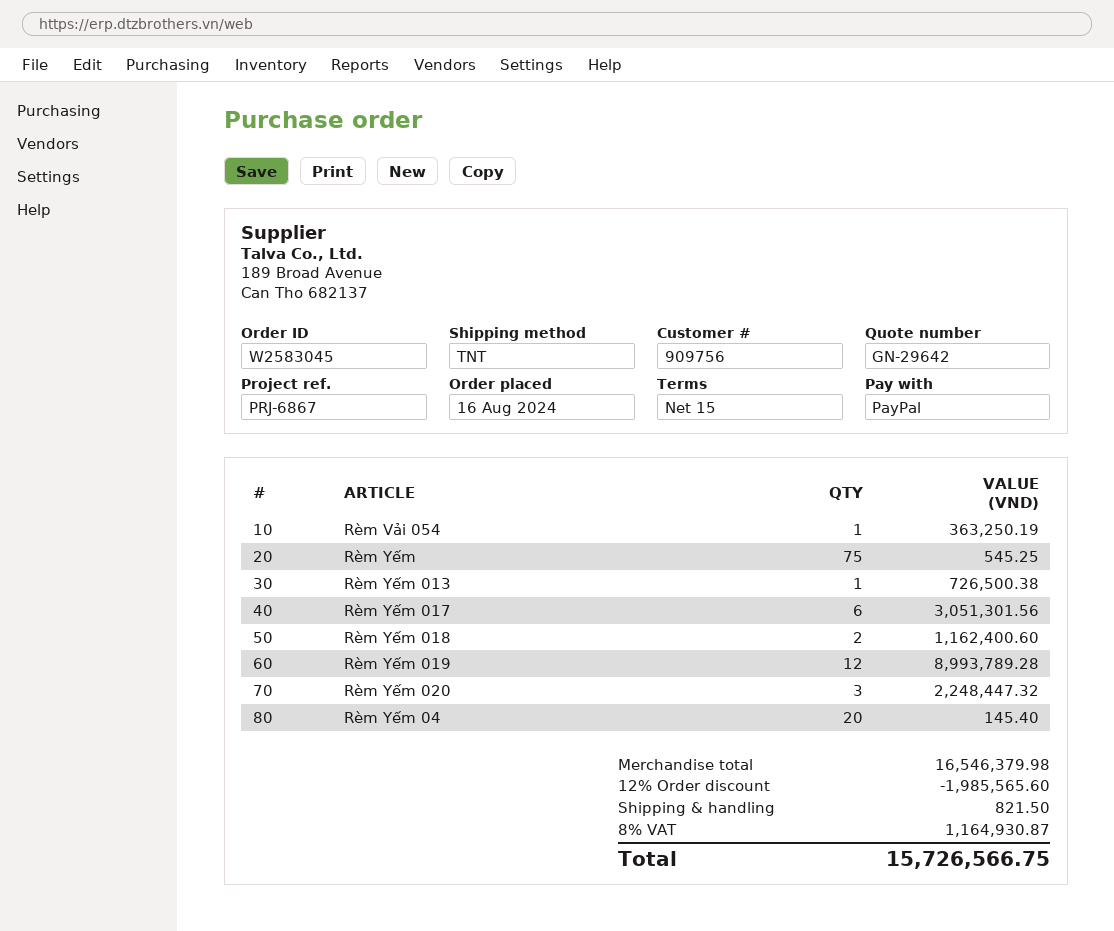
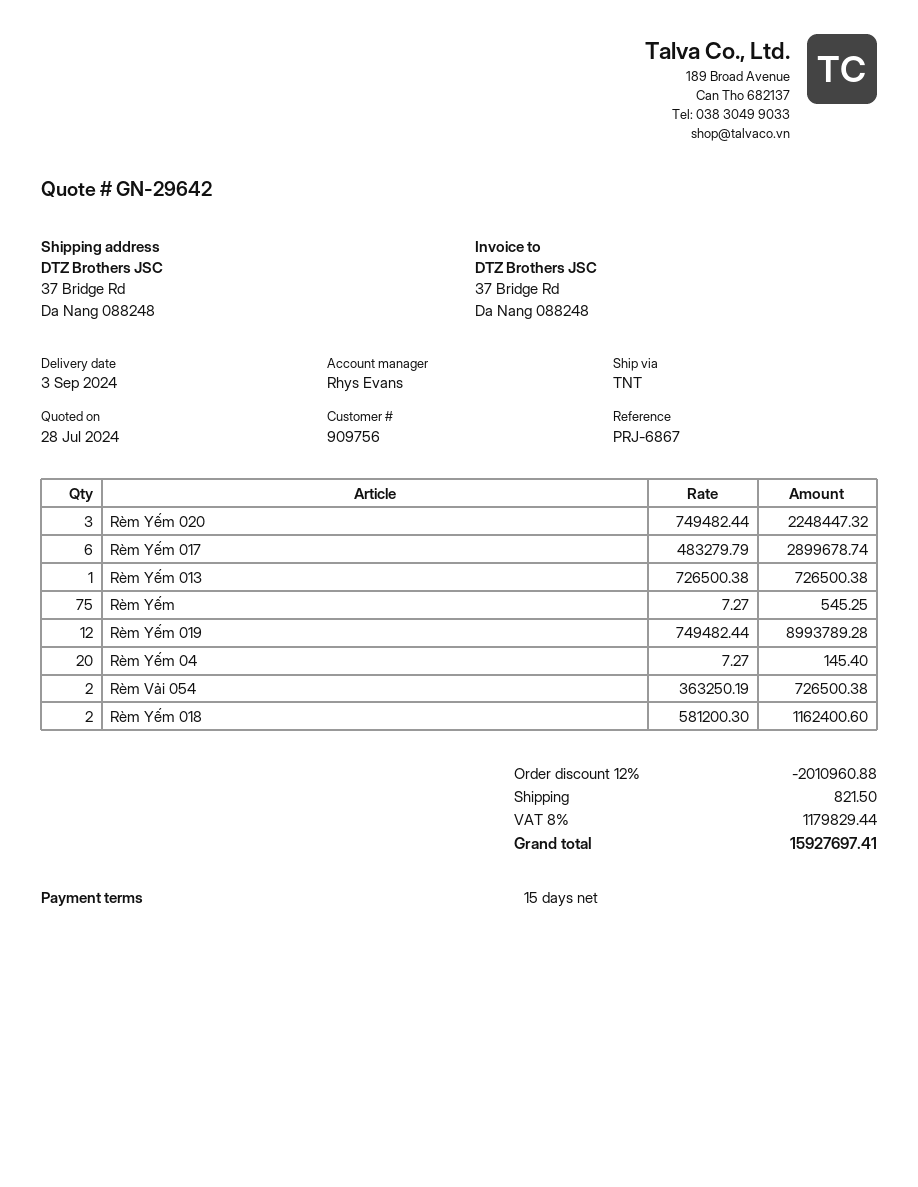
Rèm Vải 054: 1 for 363250.19 -> 2 for 726500.38
Rèm Yếm 017: 6 for 3051301.56 -> 6 for 2899678.74
discount: 12% = 1985565.60 -> 12% = 2010960.88
tax: 8% = 1164930.87 -> 8% = 1179829.44
total: 15726566.75 -> 15927697.41

